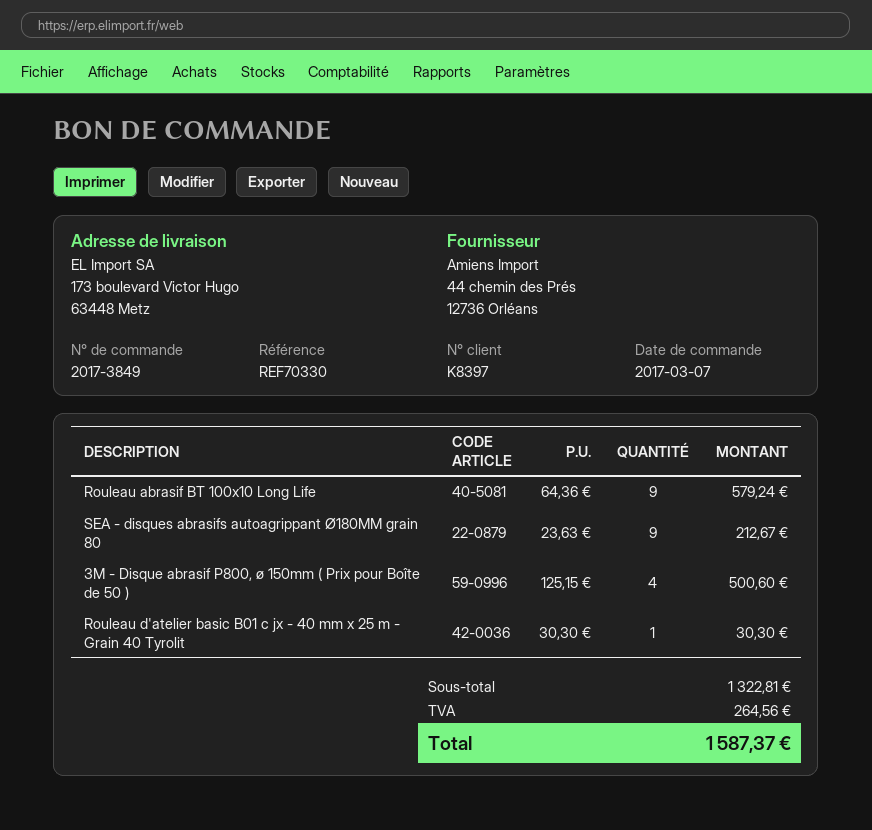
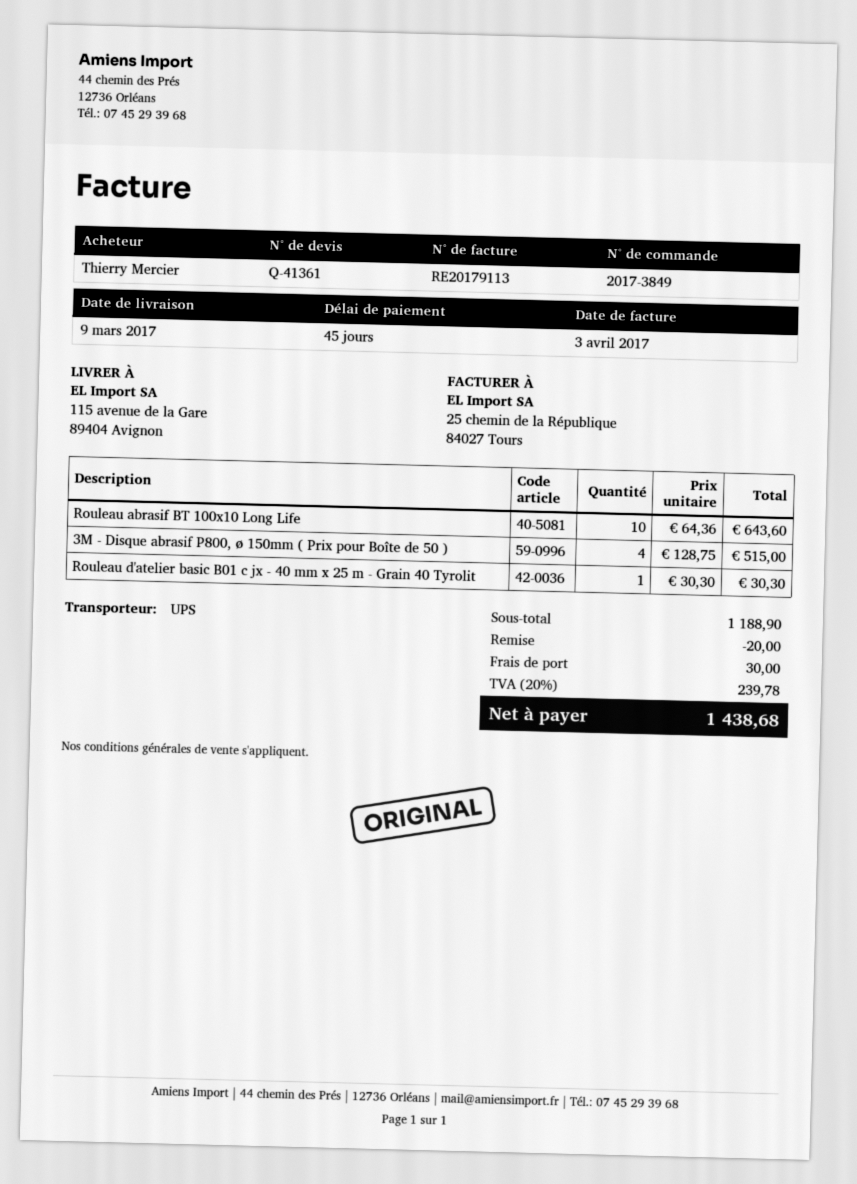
ship to: 173 boulevard Victor Hugo, 63448 Metz -> 115 avenue de la Gare, 89404 Avignon
Rouleau abrasif BT 100x10 Long Life: 9 x 64.36 = 579.24 -> 10 x 64.36 = 643.60
SEA - disques abrasifs autoagrippant Ø180MM grain 80: 9 x 23.63 = 212.67 -> none
3M - Disque abrasif P800, ø 150mm ( Prix pour Boîte de 50 ): 4 x 125.15 = 500.60 -> 4 x 128.75 = 515.00
subtotal: 1322.81 -> 1188.90
discount: none -> 20.00
shipping: none -> 30.00
tax: 264.56 -> 239.78
total: 1587.37 -> 1438.68

